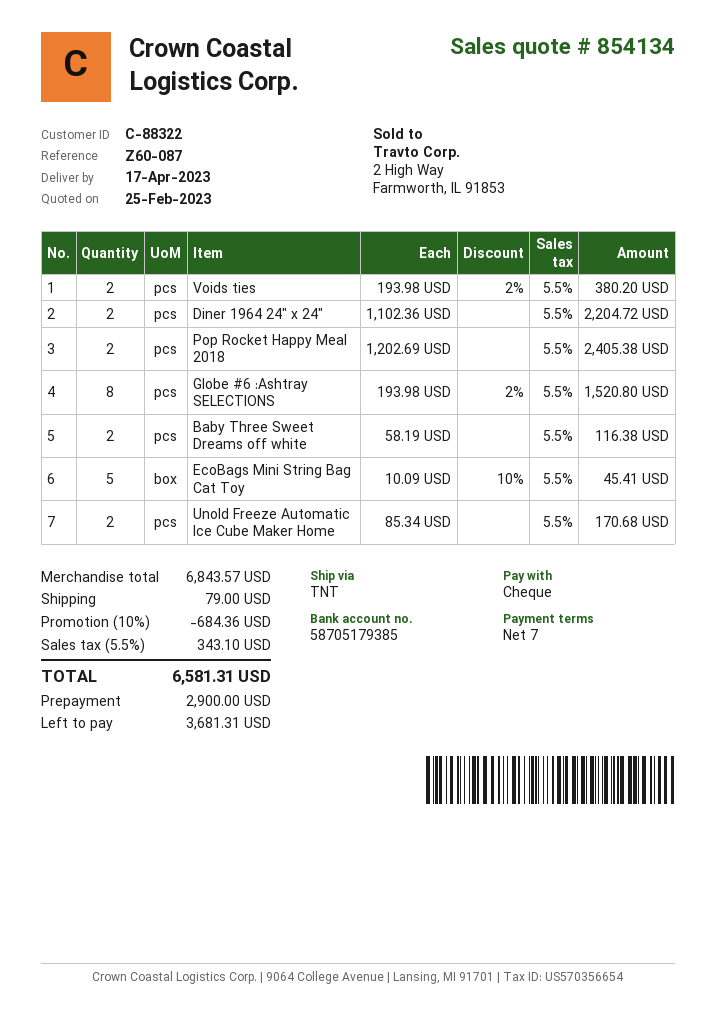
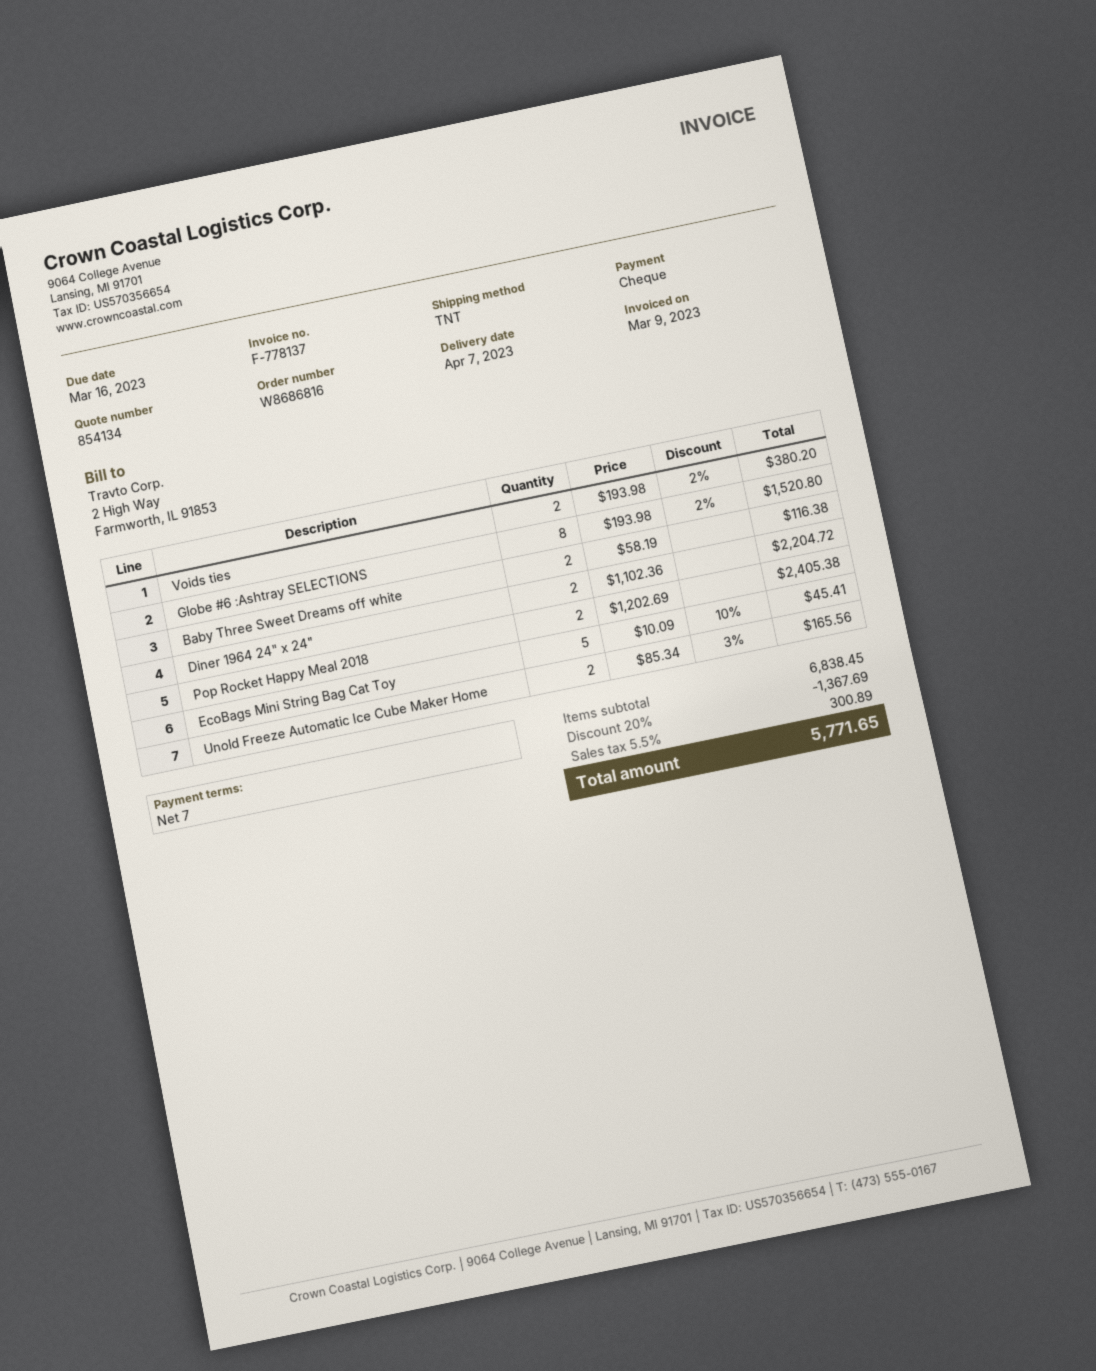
delivery date: 2023-04-17 -> 2023-04-07
Unold Freeze Automatic Ice Cube Maker Home: 2 x 85.34 = 170.68 -> 2 x 85.34 - 3% = 165.56
subtotal: 6843.57 -> 6838.45
discount: 10% = 684.36 -> 20% = 1367.69
shipping: 79.00 -> none
tax: 5.5% = 343.10 -> 5.5% = 300.89
total: 6581.31 -> 5771.65

